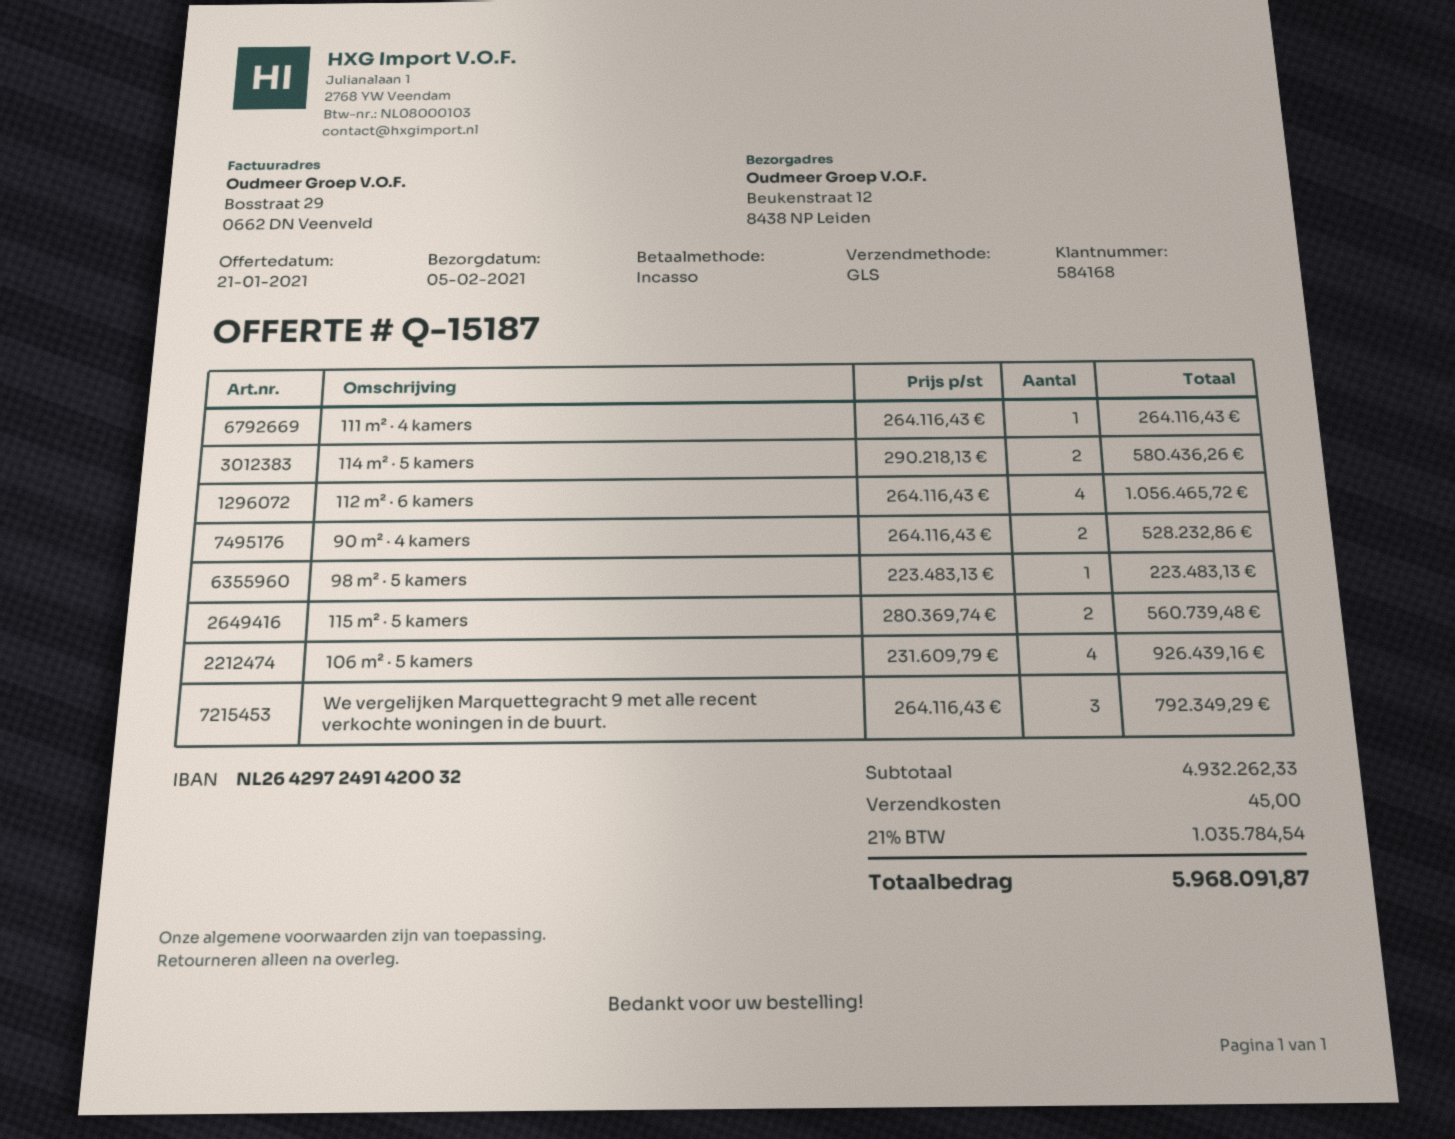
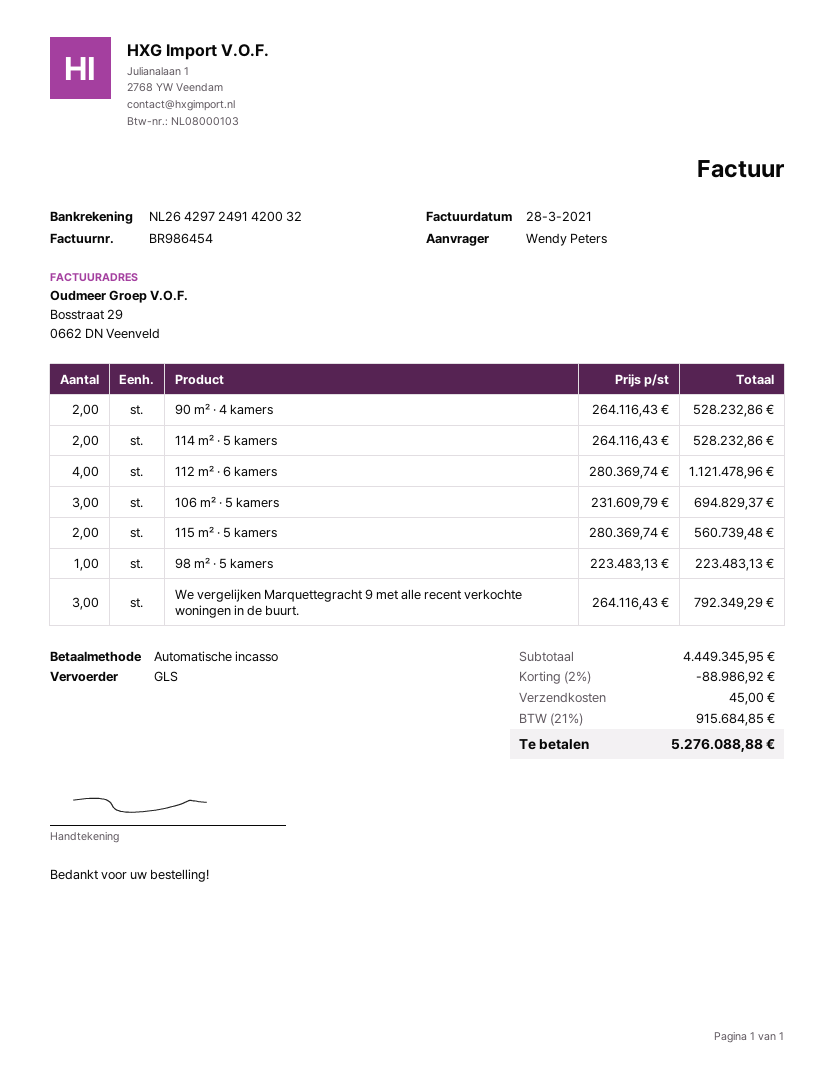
111 m² · 4 kamers: 1 x 264116.43 = 264116.43 -> none
114 m² · 5 kamers: 2 x 290218.13 = 580436.26 -> 2 x 264116.43 = 528232.86
112 m² · 6 kamers: 4 x 264116.43 = 1056465.72 -> 4 x 280369.74 = 1121478.96
106 m² · 5 kamers: 4 x 231609.79 = 926439.16 -> 3 x 231609.79 = 694829.37
subtotal: 4932262.33 -> 4449345.95
discount: none -> 2% = 88986.92
tax: 21% = 1035784.54 -> 21% = 915684.85
total: 5968091.87 -> 5276088.88

